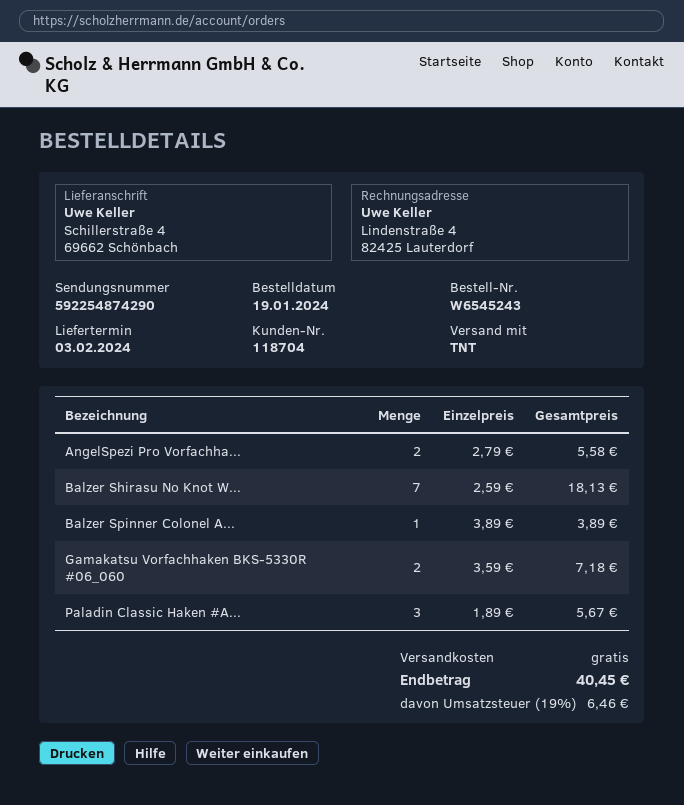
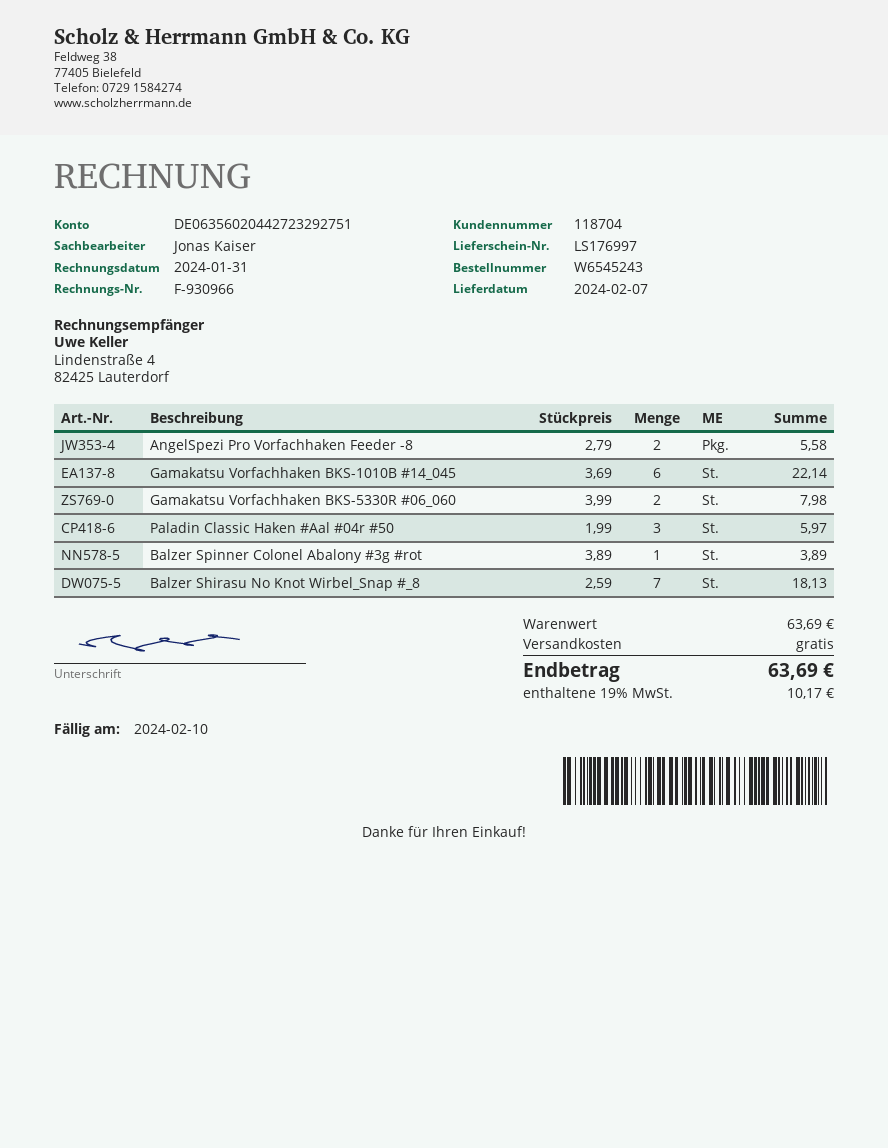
delivery date: 2024-02-03 -> 2024-02-07
Gamakatsu Vorfachhaken BKS-5330R #06_060: 2 x 3.59 = 7.18 -> 2 x 3.99 = 7.98
Paladin Classic Haken #A...: 3 x 1.89 = 5.67 -> 3 x 1.99 = 5.97
Gamakatsu Vorfachhaken BKS-1010B #14_045: none -> 6 x 3.69 = 22.14
tax: 19% = 6.46 -> 19% = 10.17
total: 40.45 -> 63.69

